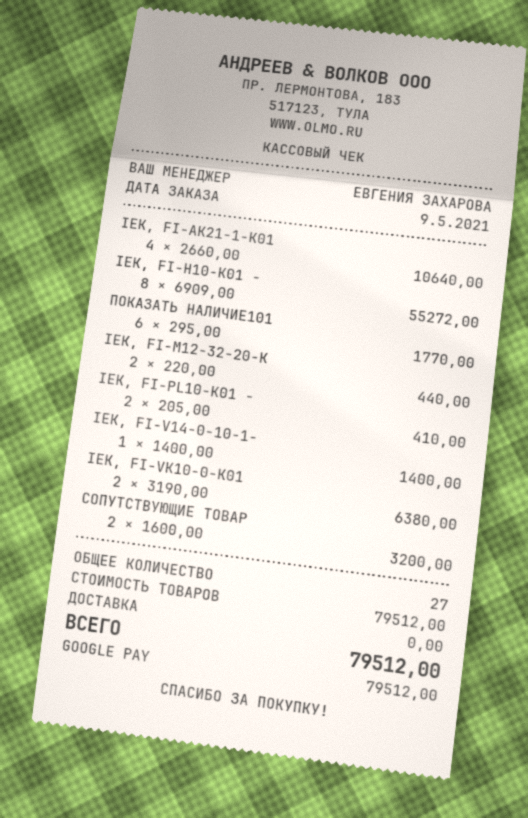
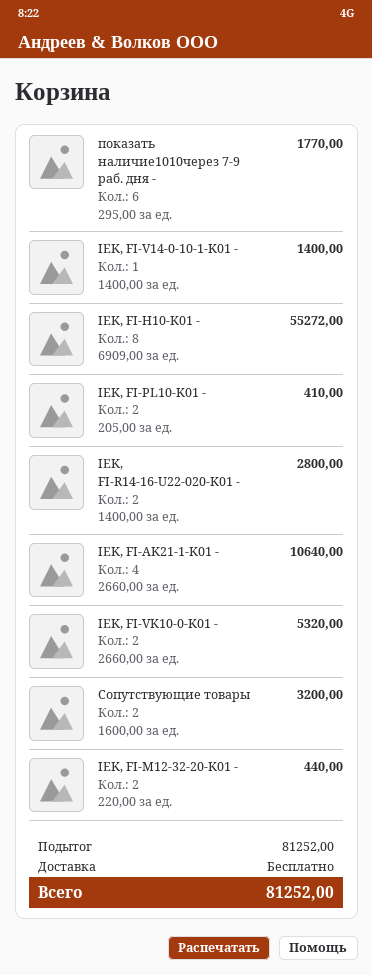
IEK, FI-VK10-0-K01: 2 x 3190.00 = 6380.00 -> 2 x 2660.00 = 5320.00
IEK, FI-R14-16-U22-020-K01 -: none -> 2 x 1400.00 = 2800.00
subtotal: 79512.00 -> 81252.00
total: 79512.00 -> 81252.00

